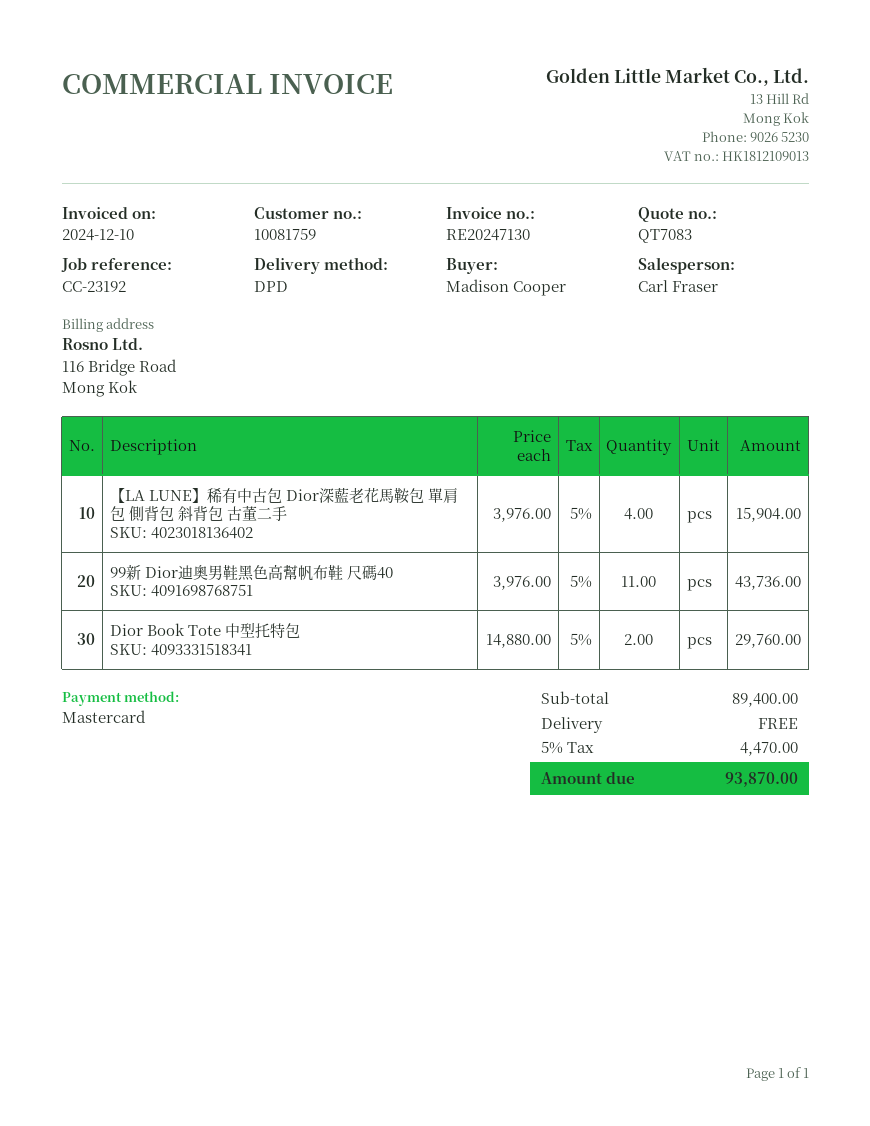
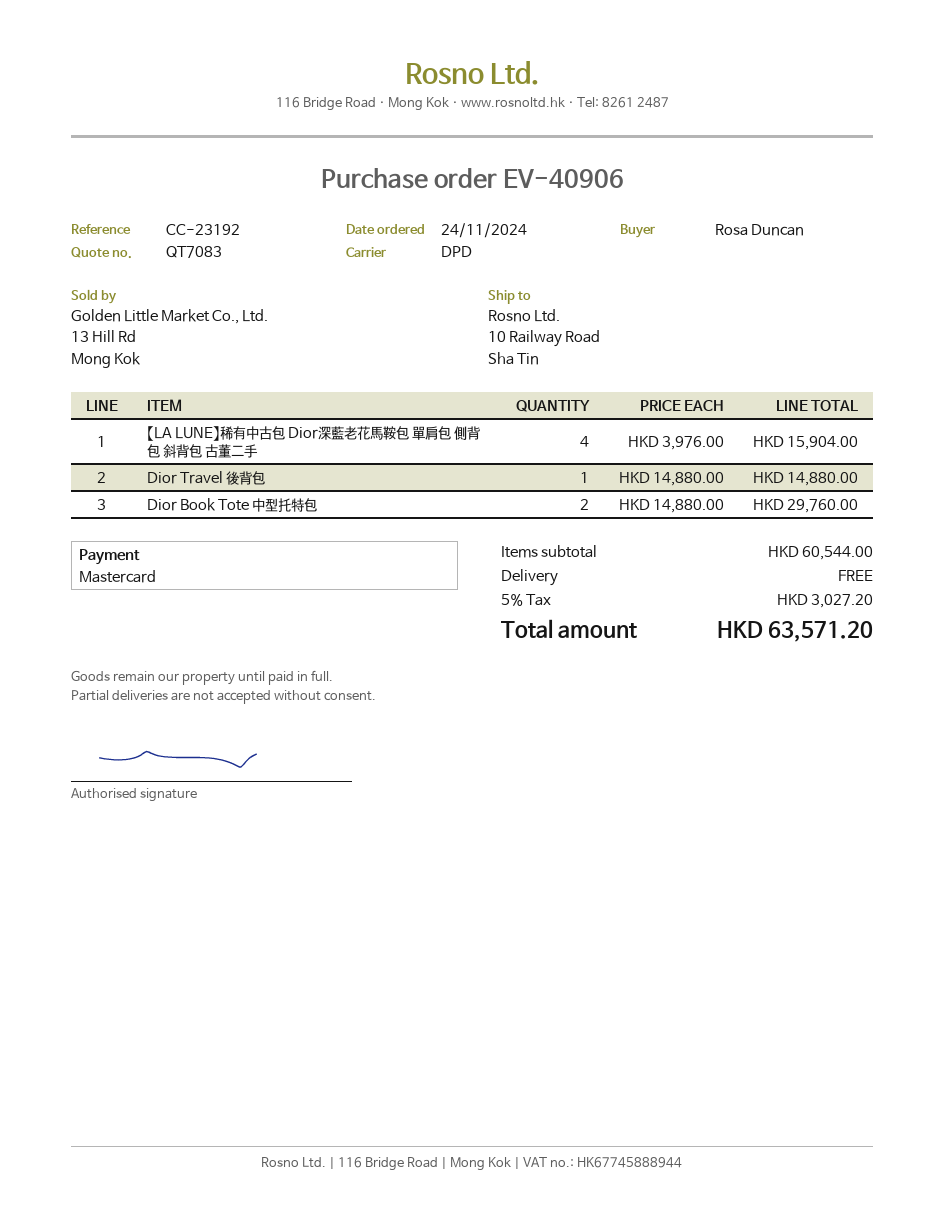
ordered by: Madison Cooper -> Rosa Duncan
99新 Dior迪奧男鞋黑色高幫帆布鞋 尺碼40: 11 x 3976.00 = 43736.00 -> none
Dior Travel 後背包: none -> 1 x 14880.00 = 14880.00
subtotal: 89400.00 -> 60544.00
tax: 5% = 4470.00 -> 5% = 3027.20
total: 93870.00 -> 63571.20

